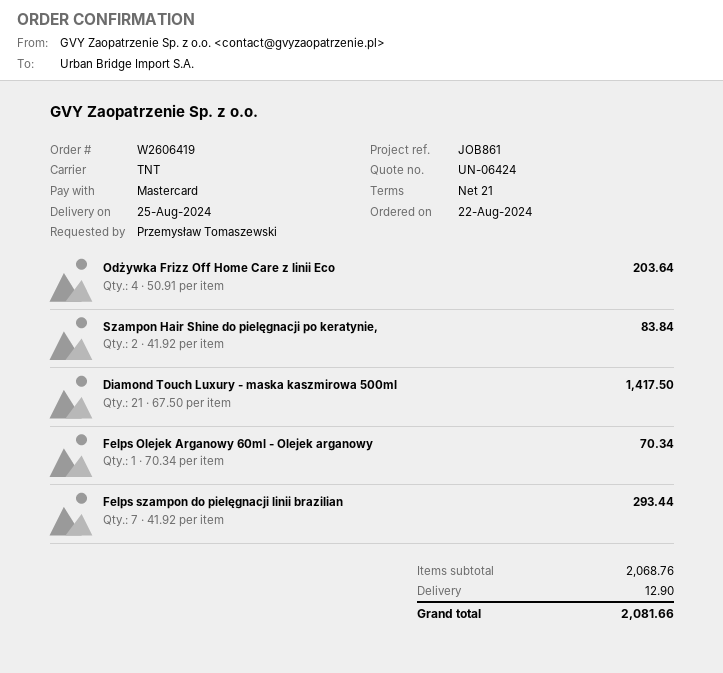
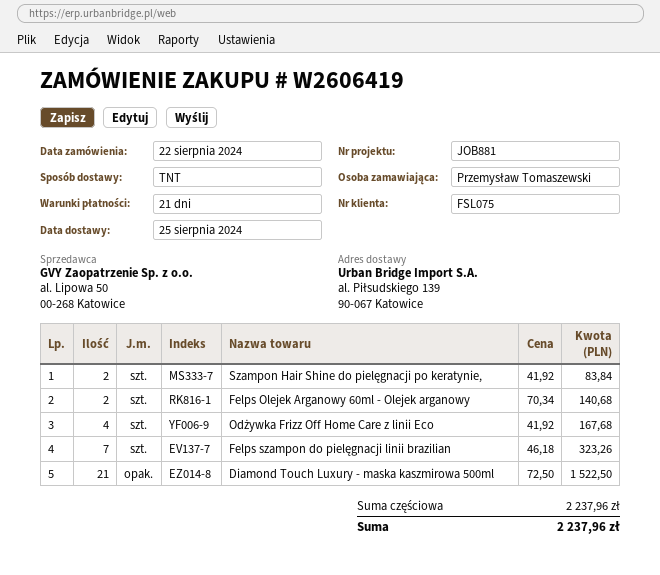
reference: JOB861 -> JOB881
Odżywka Frizz Off Home Care z linii Eco: 4 x 50.91 = 203.64 -> 4 x 41.92 = 167.68
Diamond Touch Luxury - maska kaszmirowa 500ml: 21 x 67.50 = 1417.50 -> 21 x 72.50 = 1522.50
Felps Olejek Arganowy 60ml - Olejek arganowy: 1 x 70.34 = 70.34 -> 2 x 70.34 = 140.68
Felps szampon do pielęgnacji linii brazilian: 7 x 41.92 = 293.44 -> 7 x 46.18 = 323.26
subtotal: 2068.76 -> 2237.96
shipping: 12.90 -> none
total: 2081.66 -> 2237.96

